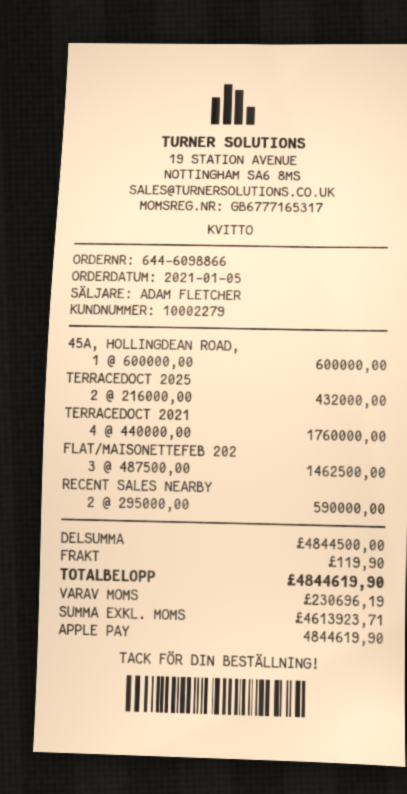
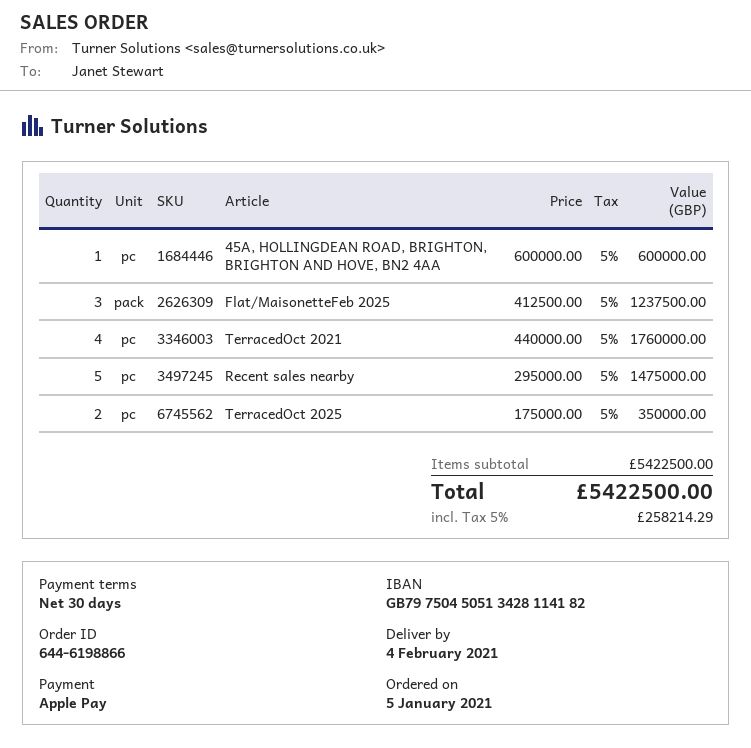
order number: 644-6098866 -> 644-6198866
TERRACEDOCT 2025: 2 x 216000.00 = 432000.00 -> 2 x 175000.00 = 350000.00
FLAT/MAISONETTEFEB 202: 3 x 487500.00 = 1462500.00 -> 3 x 412500.00 = 1237500.00
RECENT SALES NEARBY: 2 x 295000.00 = 590000.00 -> 5 x 295000.00 = 1475000.00
subtotal: 4844500.00 -> 5422500.00
shipping: 119.90 -> none
tax: 230696.19 -> 258214.29
total: 4844619.90 -> 5422500.00

